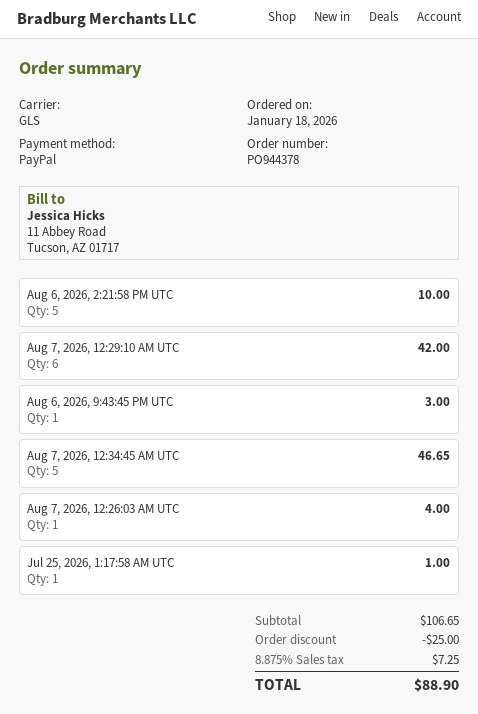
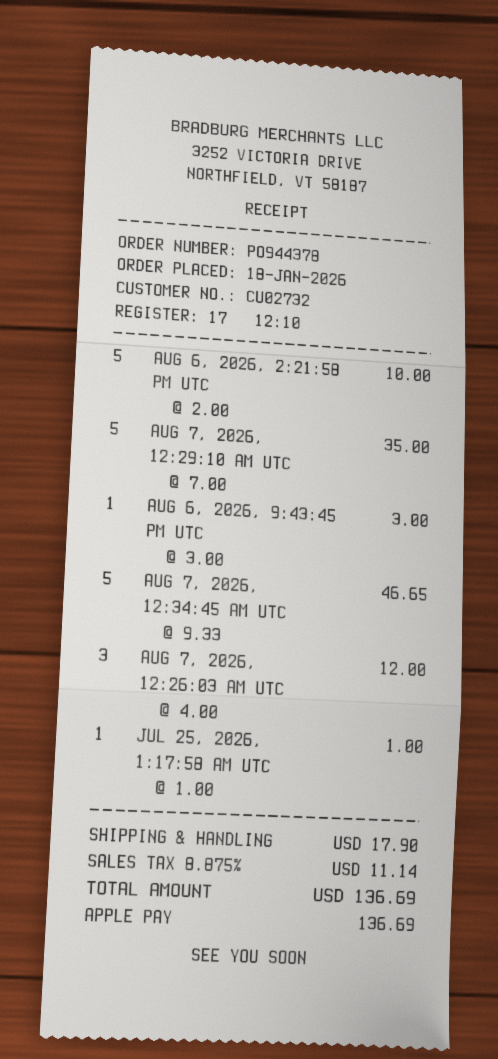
payment method: PayPal -> Apple Pay
Aug 7, 2026, 12:29:10 AM UTC: 6 for 42.00 -> 5 for 35.00
Aug 7, 2026, 12:26:03 AM UTC: 1 for 4.00 -> 3 for 12.00
discount: 25.00 -> none
shipping: none -> 17.90
tax: 8.875% = 7.25 -> 8.875% = 11.14
total: 88.90 -> 136.69

